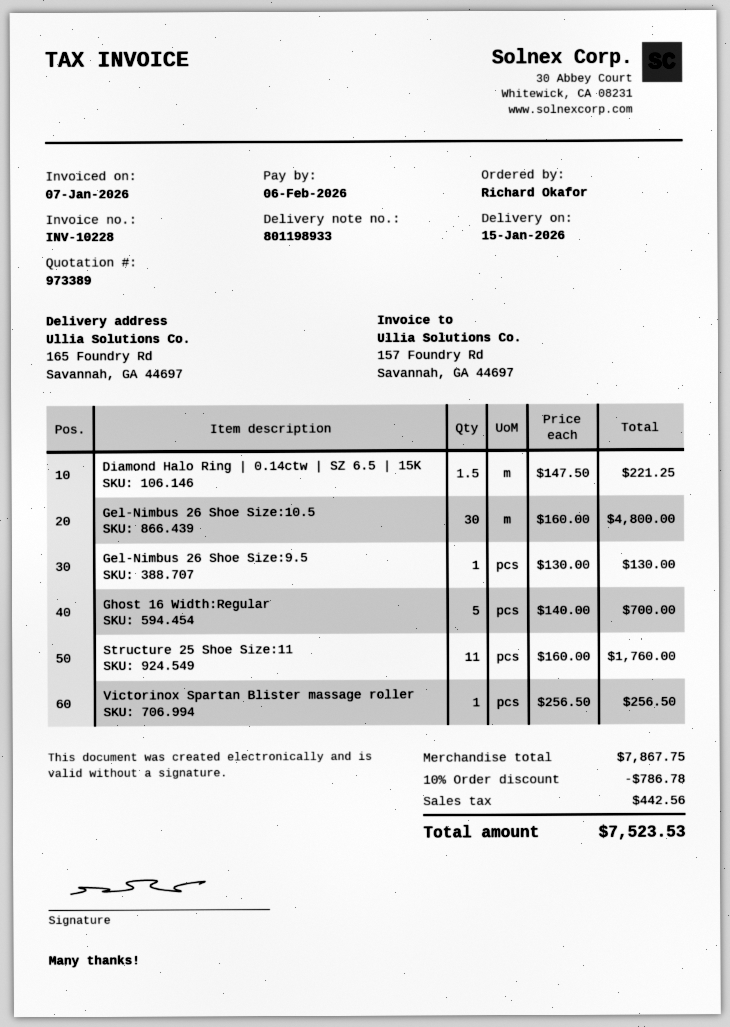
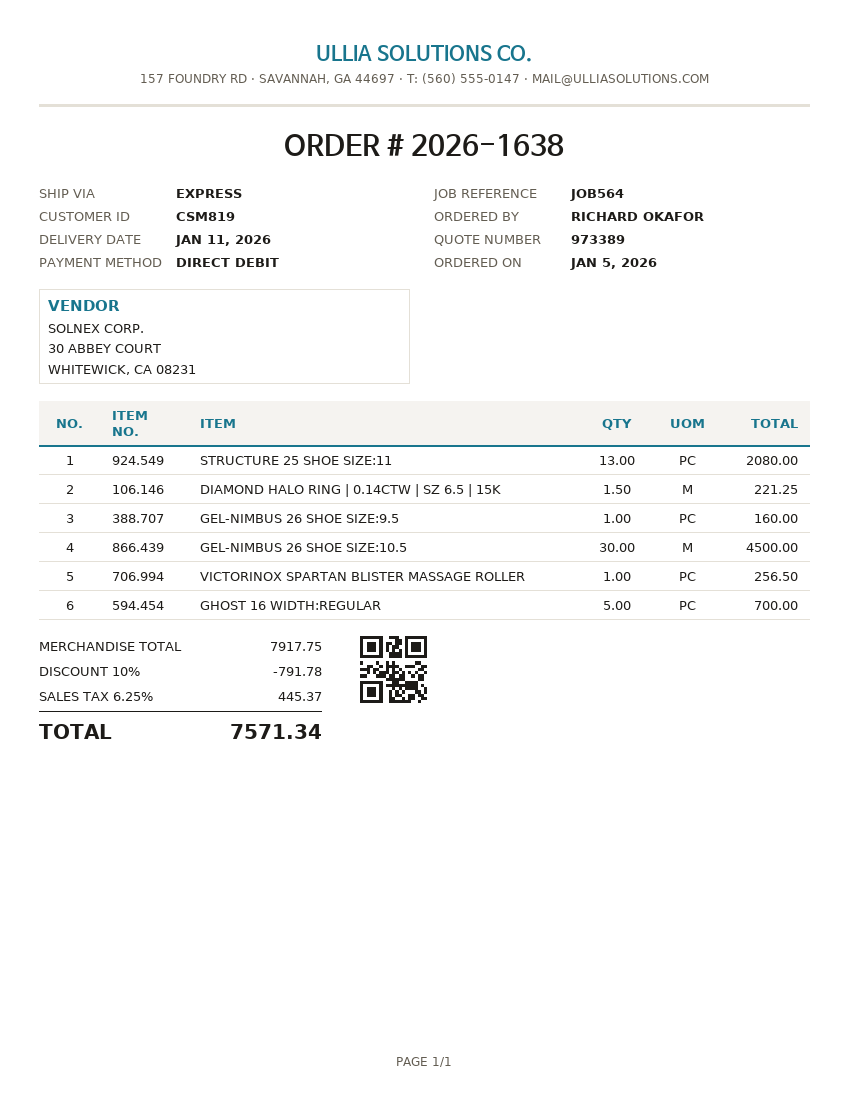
delivery date: 2026-01-15 -> 2026-01-11
Gel-Nimbus 26 Shoe Size:10.5: 30 for 4800.00 -> 30 for 4500.00
Gel-Nimbus 26 Shoe Size:9.5: 1 for 130.00 -> 1 for 160.00
Structure 25 Shoe Size:11: 11 for 1760.00 -> 13 for 2080.00
subtotal: 7867.75 -> 7917.75
discount: 10% = 786.78 -> 10% = 791.78
tax: 442.56 -> 445.37
total: 7523.53 -> 7571.34

